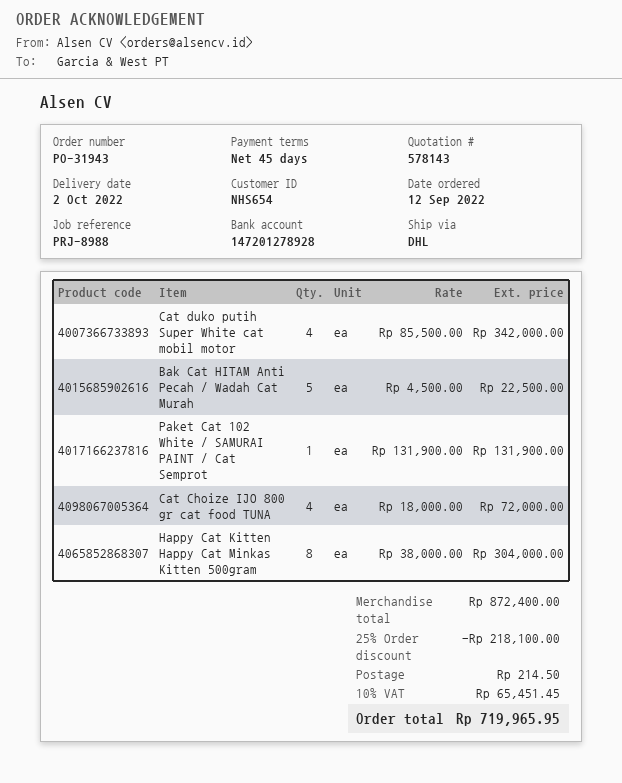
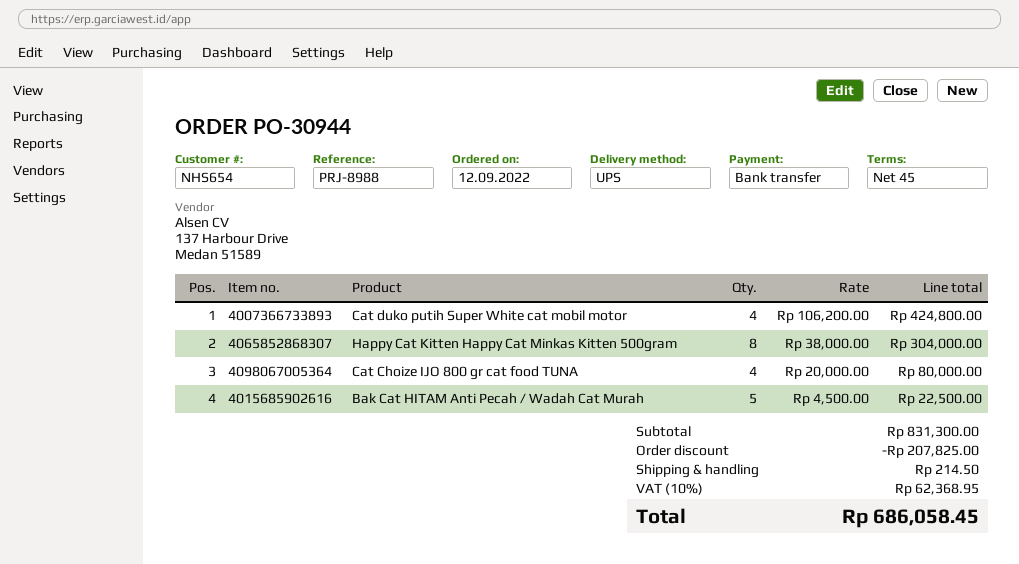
order number: PO-31943 -> PO-30944
shipping method: DHL -> UPS
Cat duko putih Super White cat mobil motor: 4 x 85500.00 = 342000.00 -> 4 x 106200.00 = 424800.00
Paket Cat 102 White / SAMURAI PAINT / Cat Semprot: 1 x 131900.00 = 131900.00 -> none
Cat Choize IJO 800 gr cat food TUNA: 4 x 18000.00 = 72000.00 -> 4 x 20000.00 = 80000.00
subtotal: 872400.00 -> 831300.00
discount: 218100.00 -> 207825.00
tax: 10% = 65451.45 -> 10% = 62368.95
total: 719965.95 -> 686058.45

